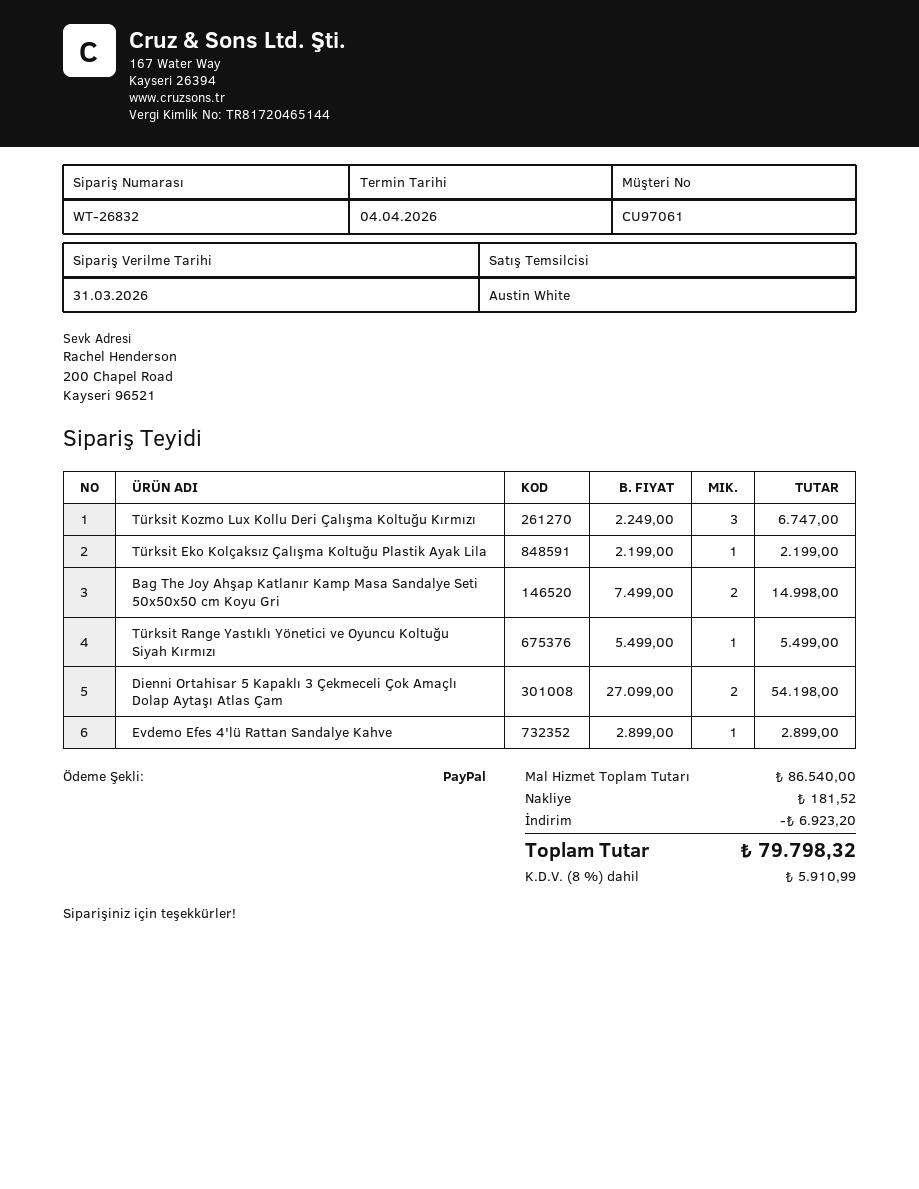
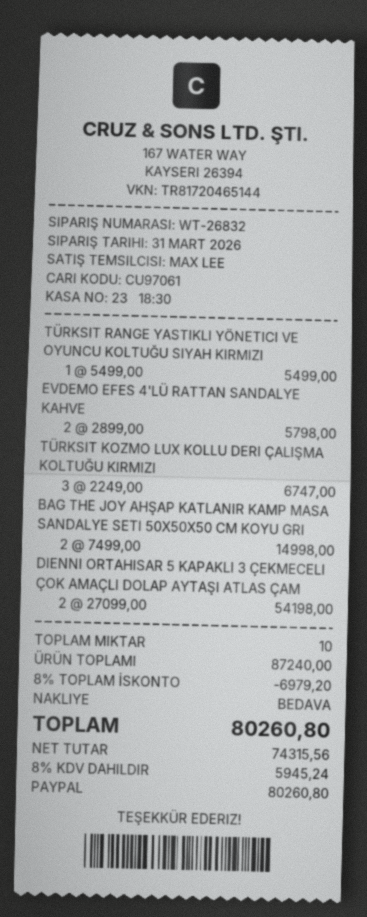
sales rep: Austin White -> MAX LEE
Türksit Eko Kolçaksız Çalışma Koltuğu Plastik Ayak Lila: 1 x 2199.00 = 2199.00 -> none
Evdemo Efes 4'lü Rattan Sandalye Kahve: 1 x 2899.00 = 2899.00 -> 2 x 2899.00 = 5798.00
subtotal: 86540.00 -> 87240.00
discount: 6923.20 -> 6979.20
shipping: 181.52 -> 0.00
tax: 8% = 5910.99 -> 8% = 5945.24
total: 79798.32 -> 80260.80

